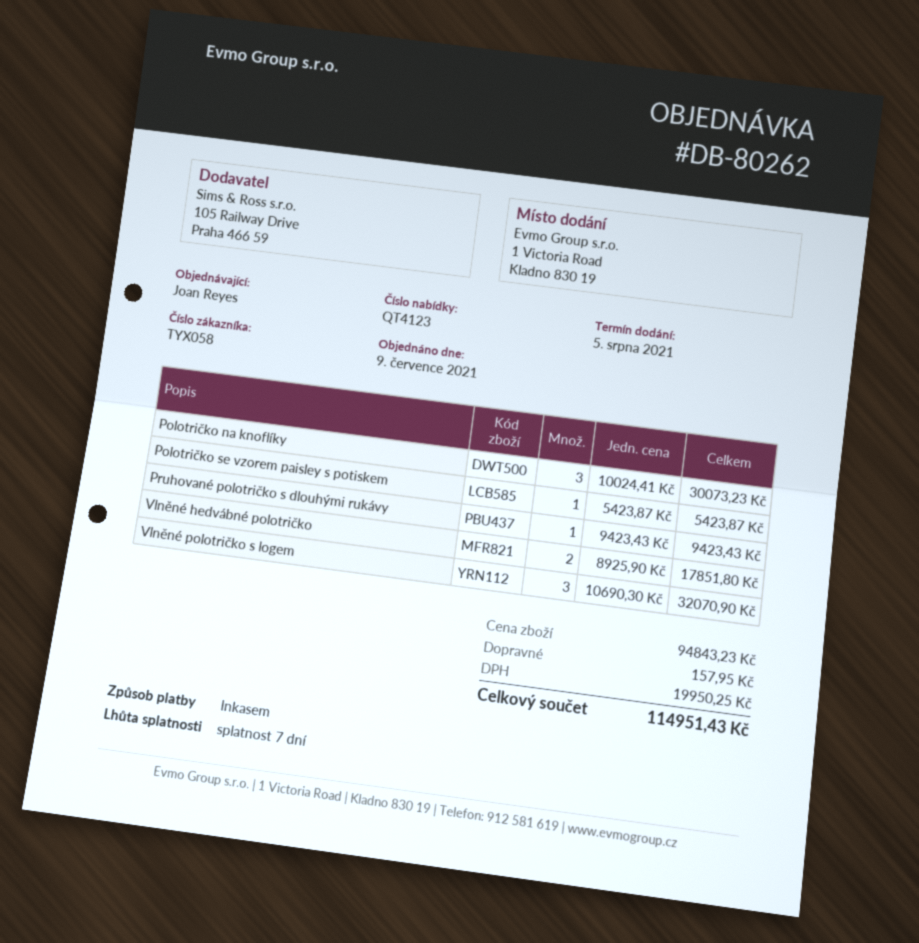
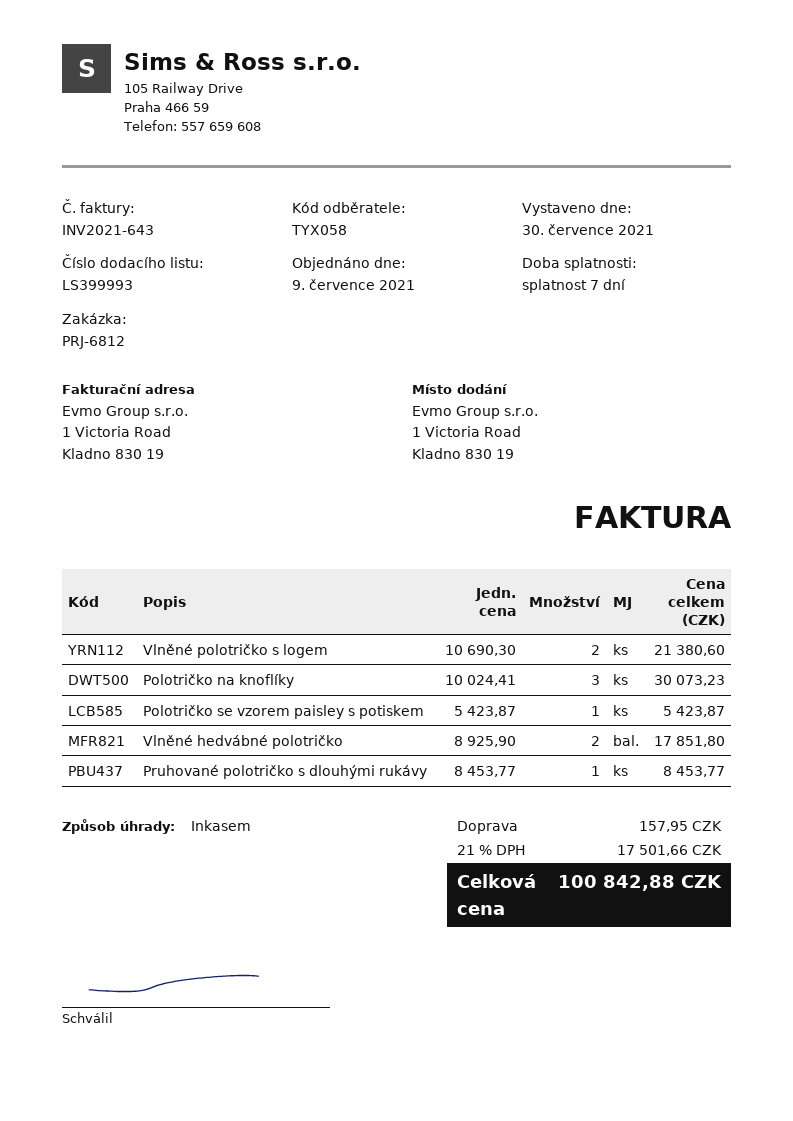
Pruhované polotričko s dlouhými rukávy: 1 x 9423.43 = 9423.43 -> 1 x 8453.77 = 8453.77
Vlněné polotričko s logem: 3 x 10690.30 = 32070.90 -> 2 x 10690.30 = 21380.60
tax: 19950.25 -> 17501.66
total: 114951.43 -> 100842.88

